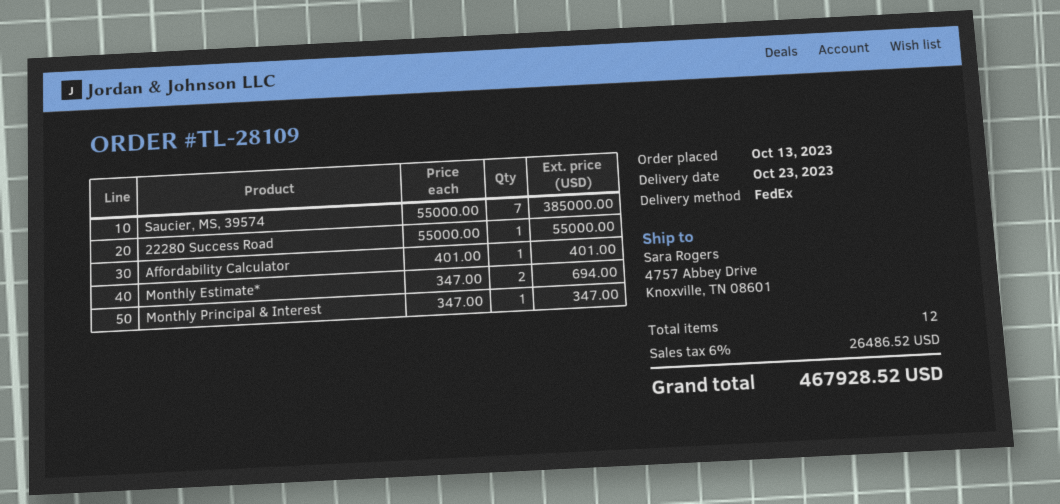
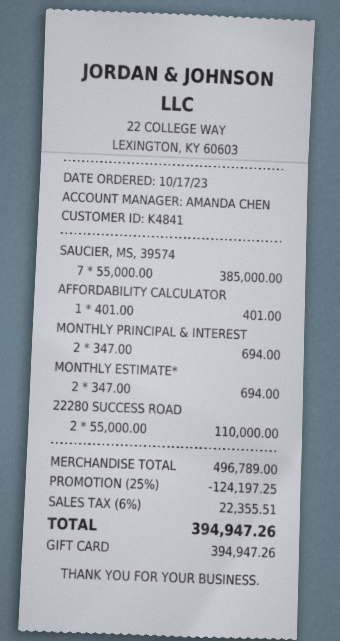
order date: 2023-10-13 -> 2023-10-17
22280 Success Road: 1 x 55000.00 = 55000.00 -> 2 x 55000.00 = 110000.00
Monthly Principal & Interest: 1 x 347.00 = 347.00 -> 2 x 347.00 = 694.00
discount: none -> 25% = 124197.25
tax: 6% = 26486.52 -> 6% = 22355.51
total: 467928.52 -> 394947.26

